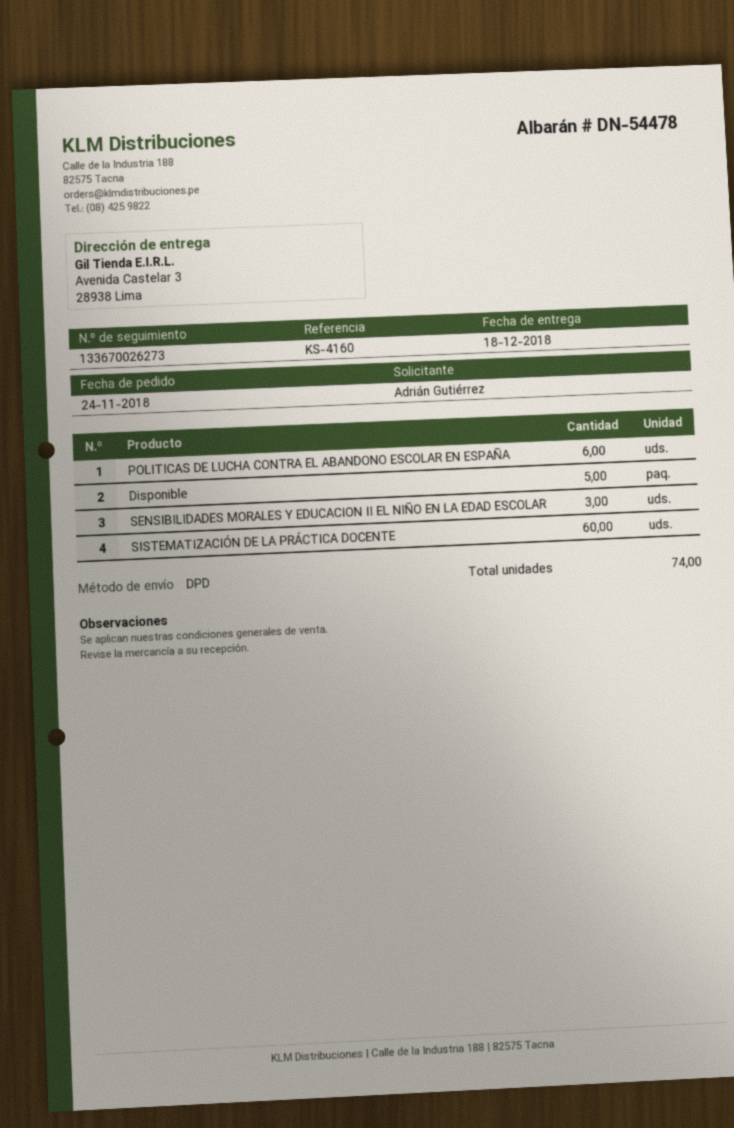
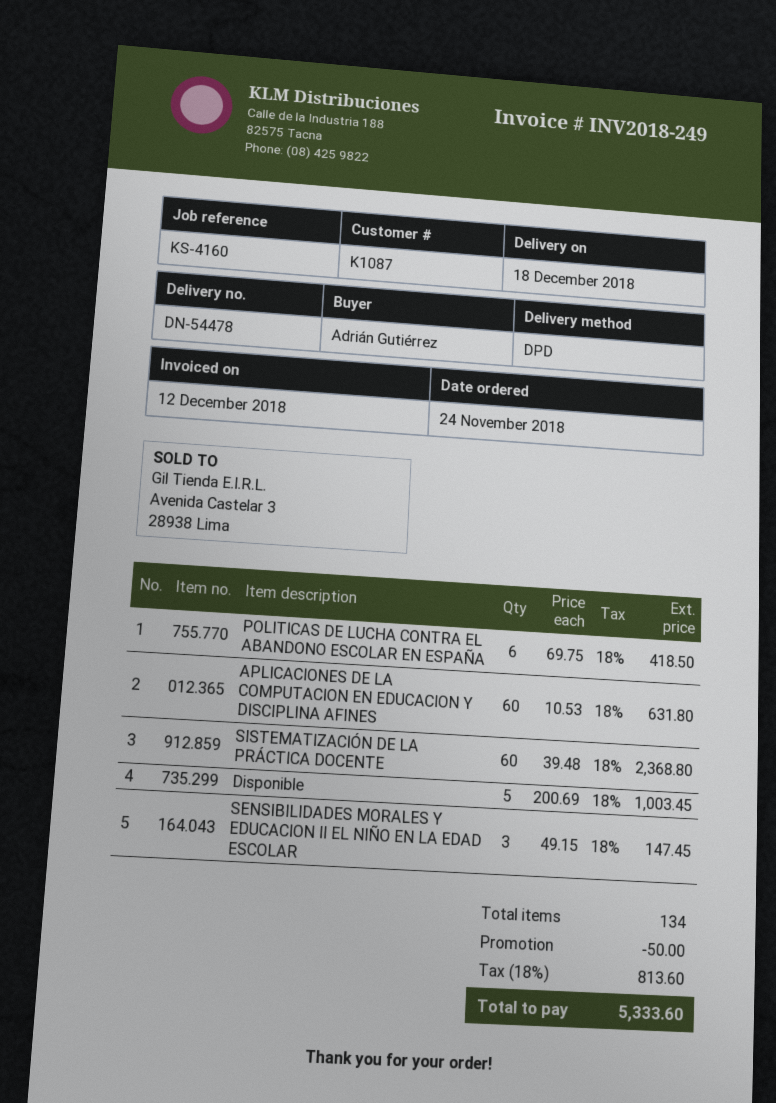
APLICACIONES DE LA COMPUTACION EN EDUCACION Y DISCIPLINA AFINES: none -> 60
total quantity: 74 -> 134

